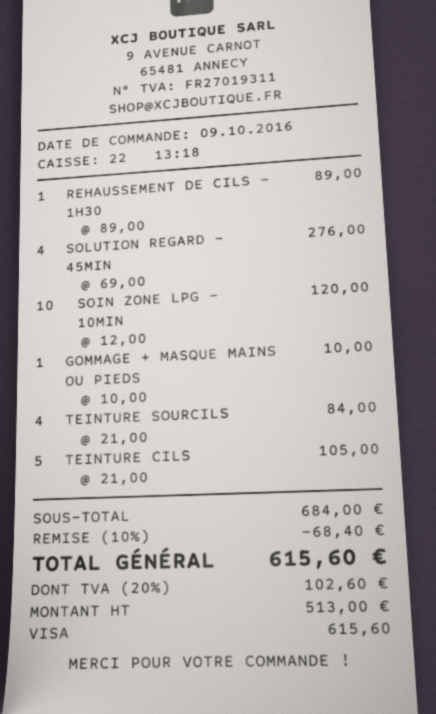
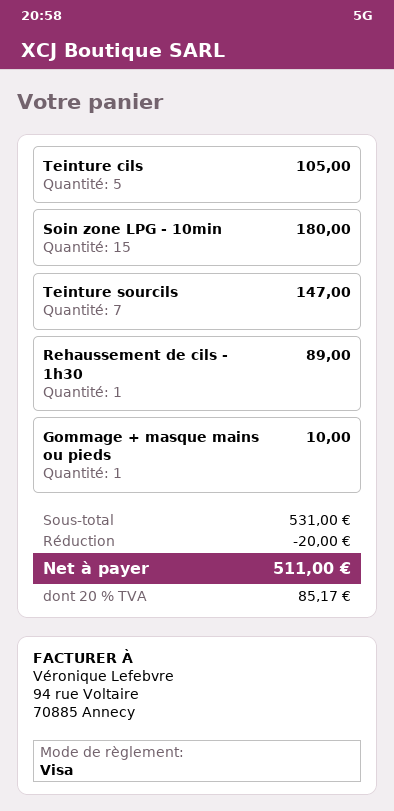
SOLUTION REGARD - 45MIN: 4 for 276.00 -> none
SOIN ZONE LPG - 10MIN: 10 for 120.00 -> 15 for 180.00
TEINTURE SOURCILS: 4 for 84.00 -> 7 for 147.00
subtotal: 684.00 -> 531.00
discount: 68.40 -> 20.00
tax: 20% = 102.60 -> 20% = 85.17
total: 615.60 -> 511.00

